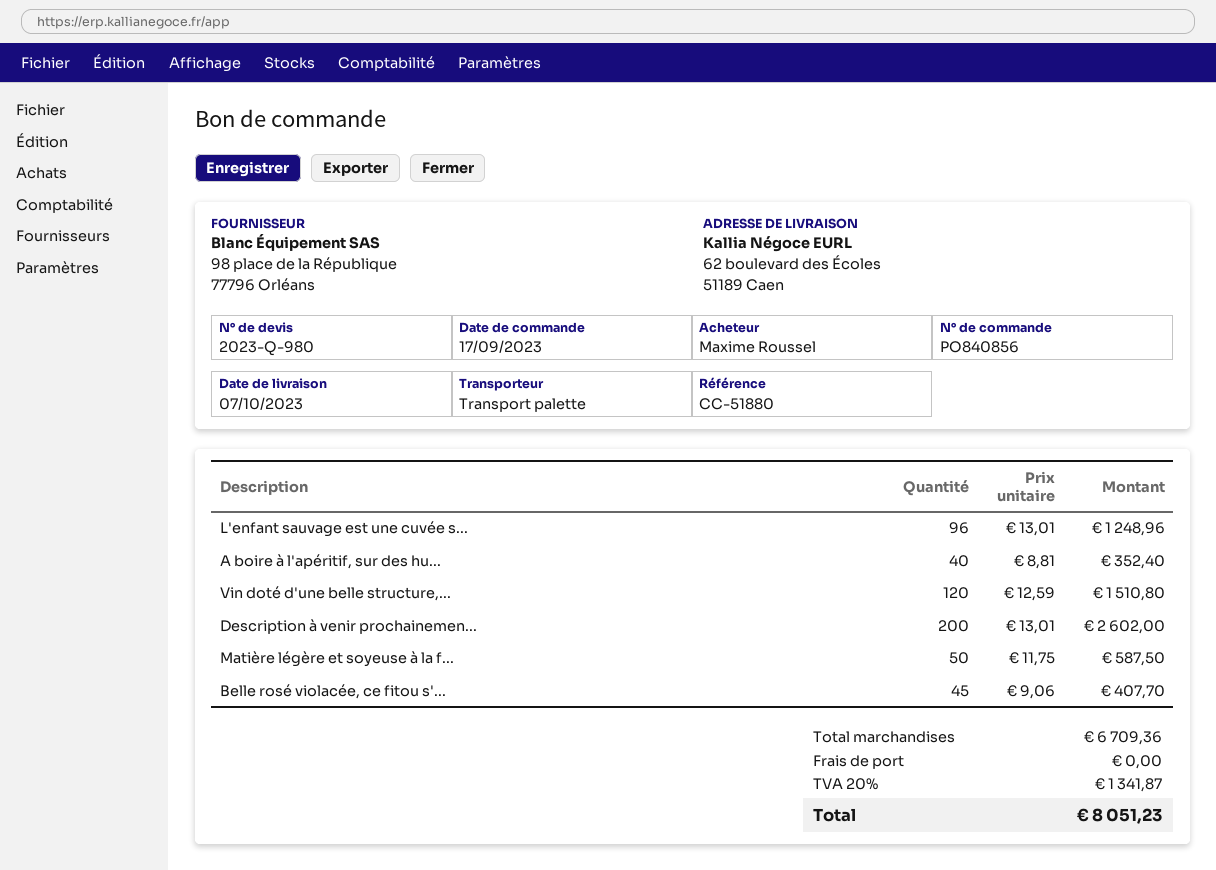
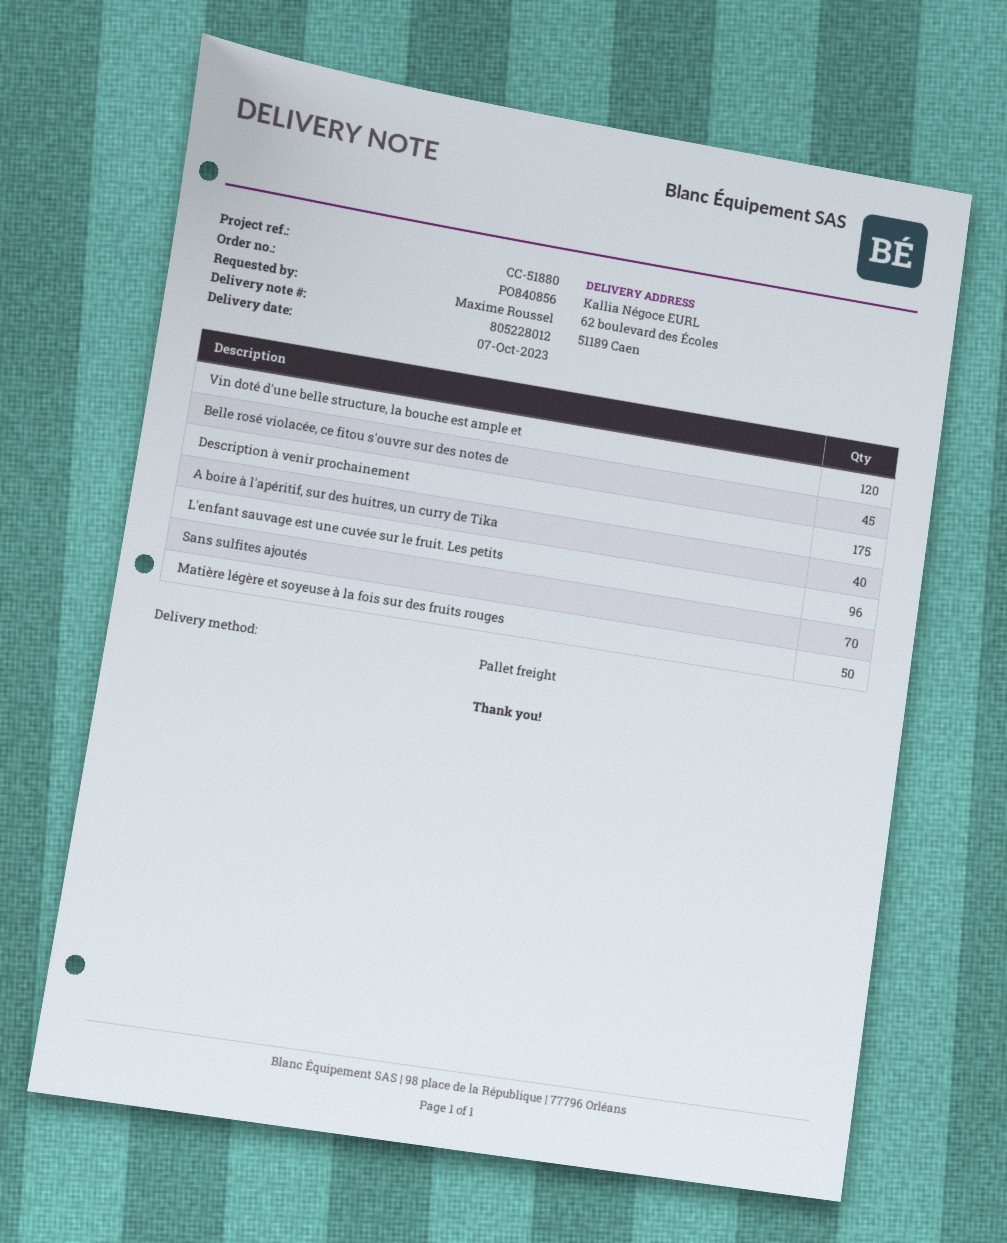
Description à venir prochainemen...: 200 -> 175
Sans sulfites ajoutés: none -> 70

